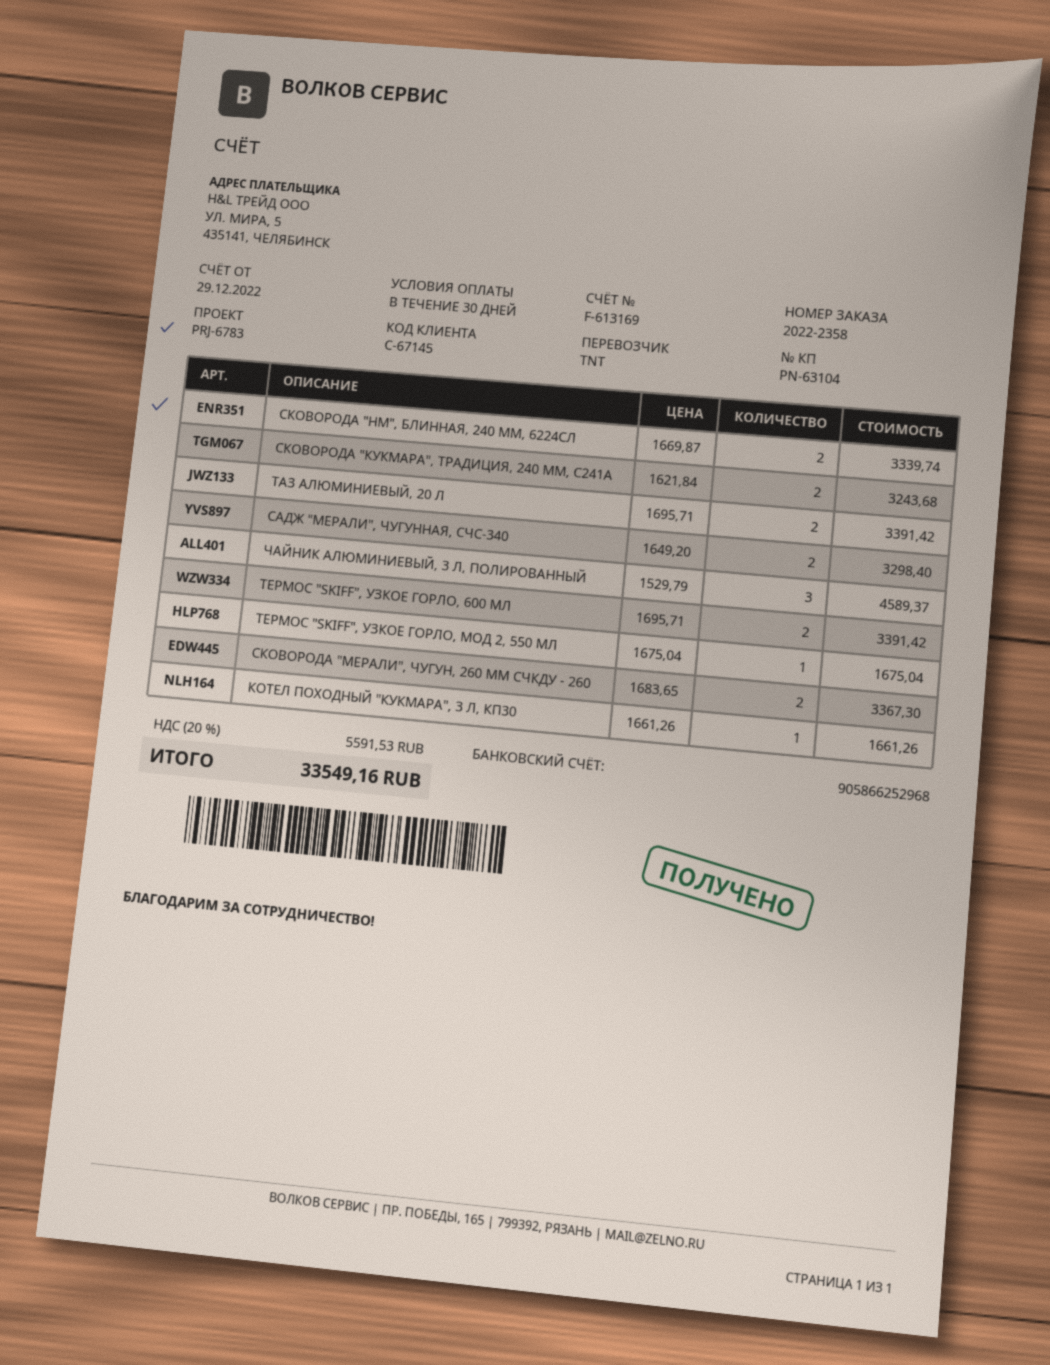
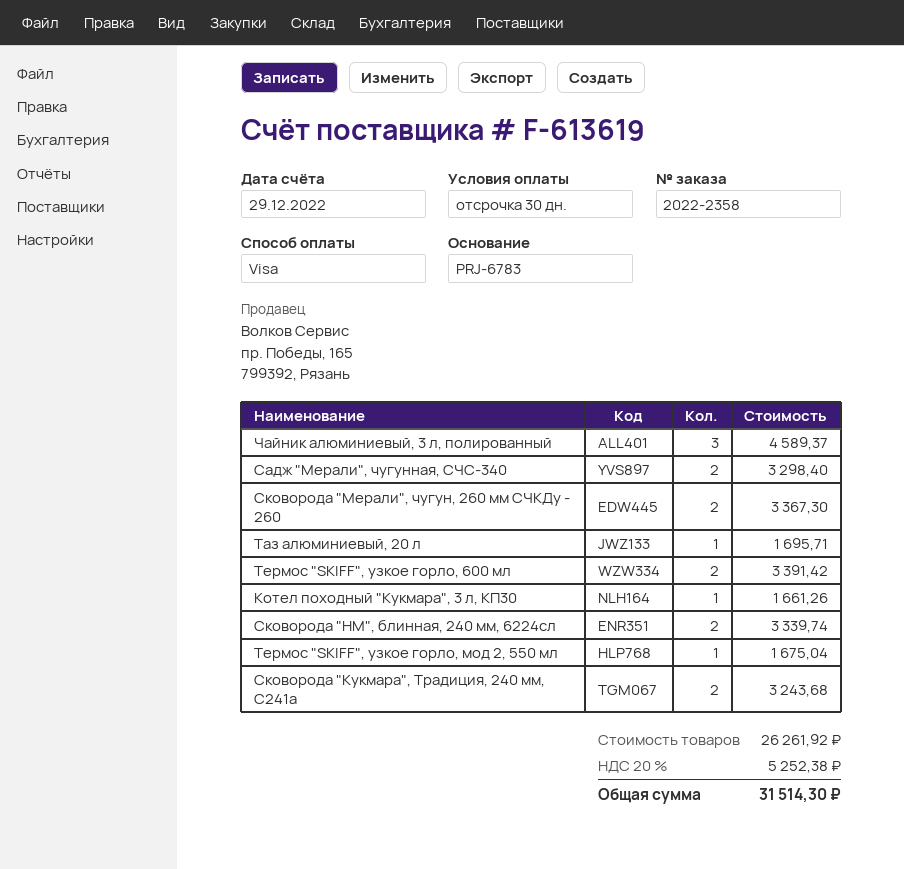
invoice number: F-613169 -> F-613619
ТАЗ АЛЮМИНИЕВЫЙ, 20 Л: 2 for 3391.42 -> 1 for 1695.71
tax: 20% = 5591.53 -> 20% = 5252.38
total: 33549.16 -> 31514.30

